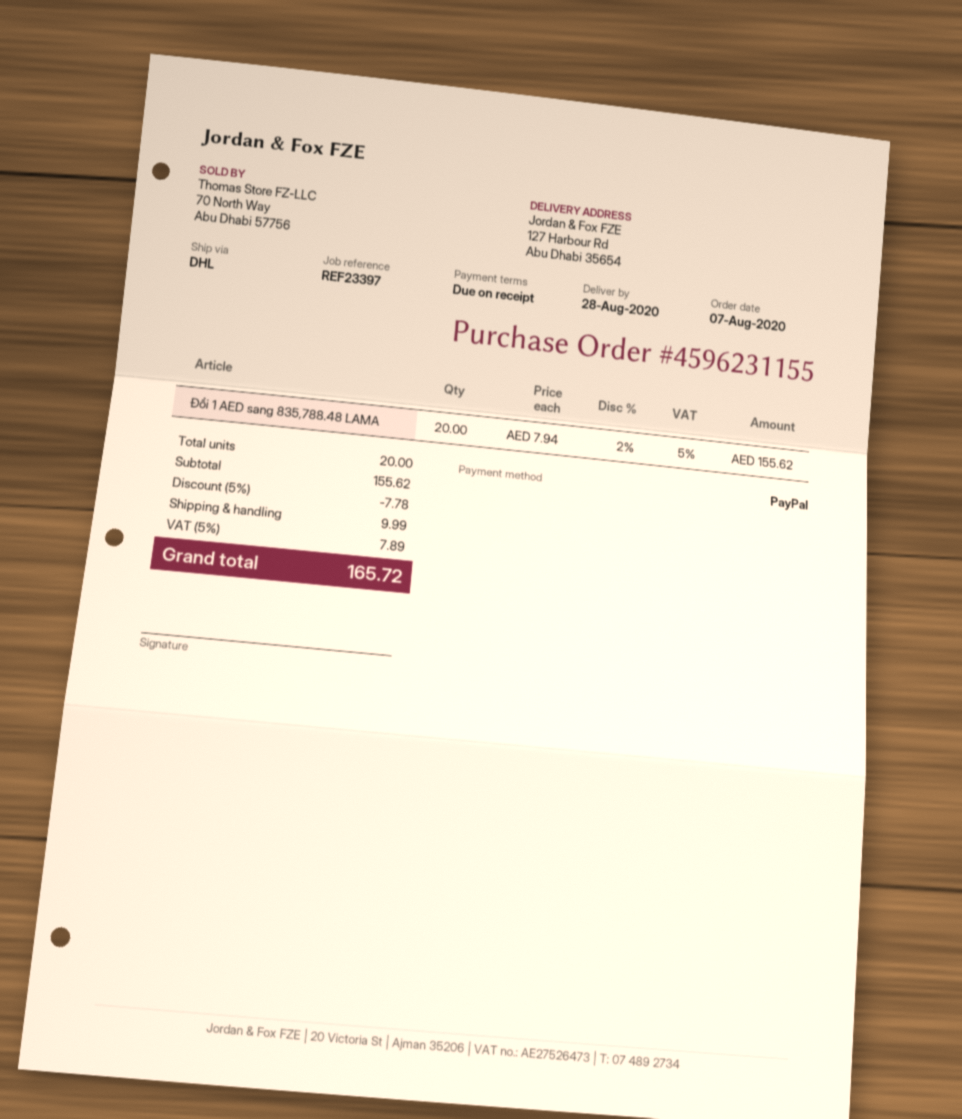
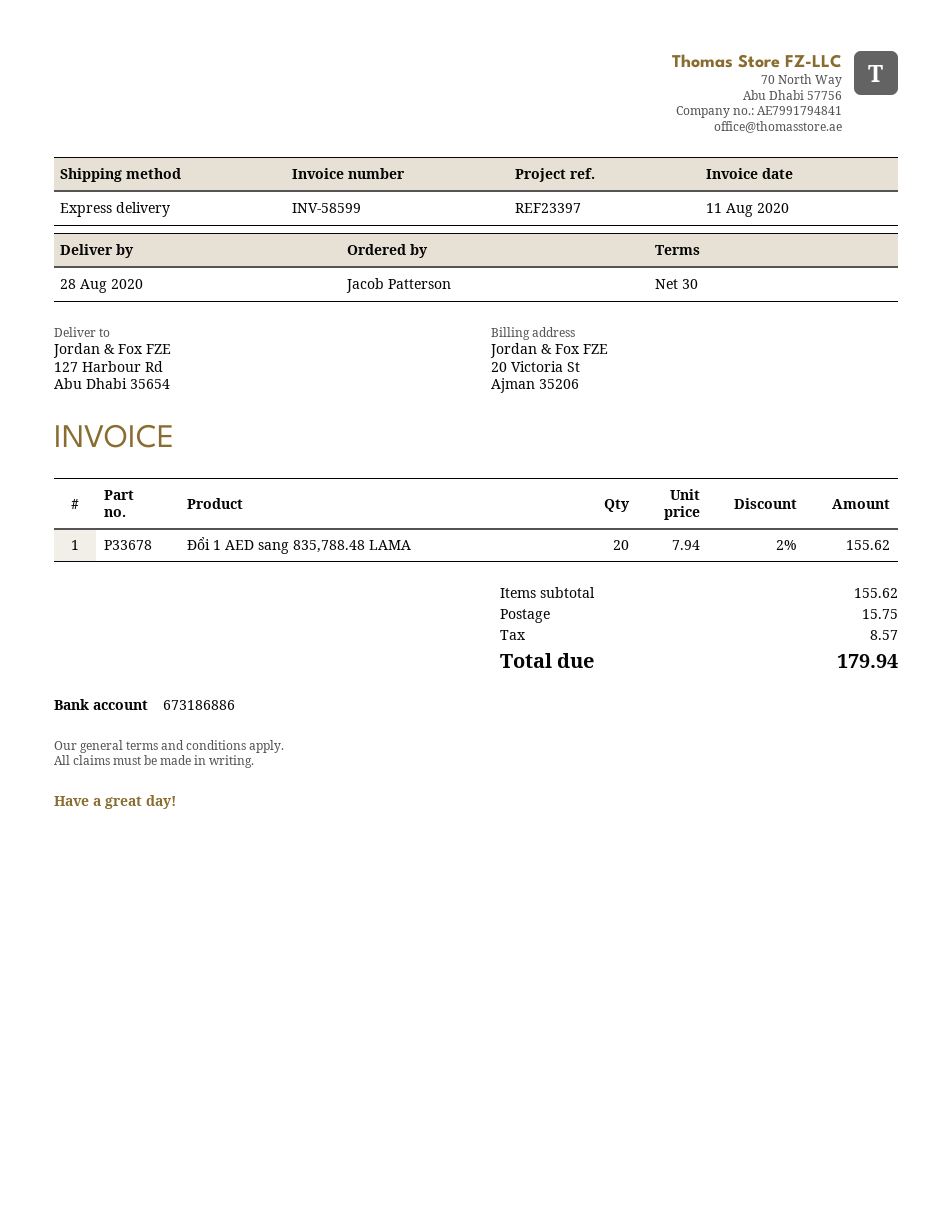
payment terms: on receipt -> 30 days
shipping method: DHL -> express
discount: 5% = 7.78 -> none
shipping: 9.99 -> 15.75
tax: 7.89 -> 8.57
total: 165.72 -> 179.94

